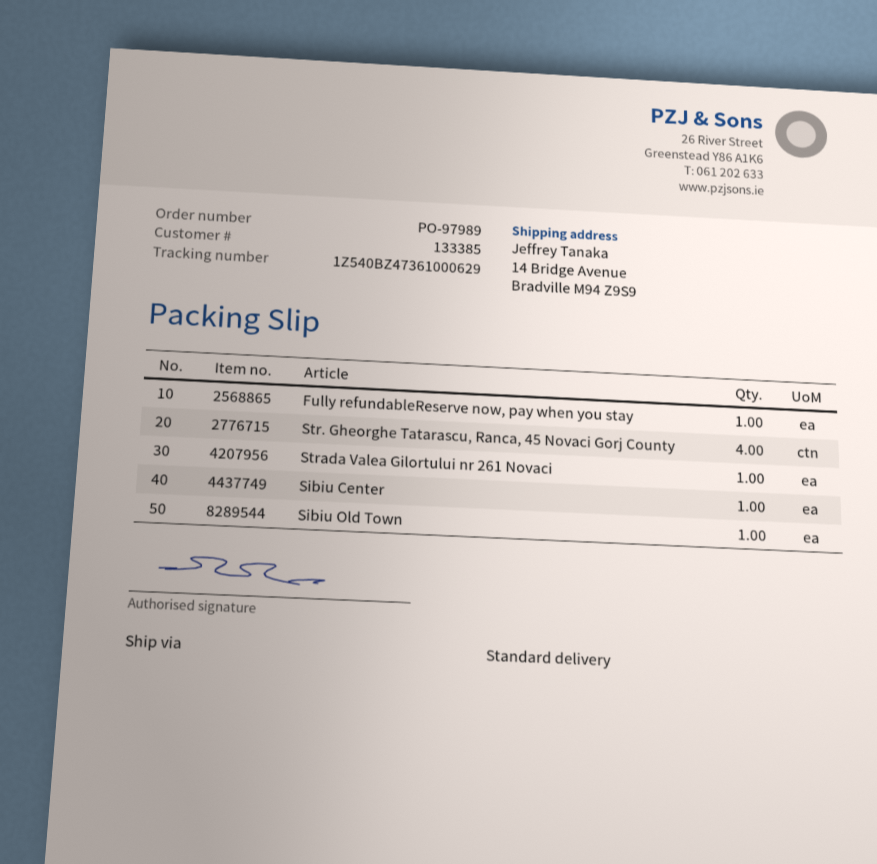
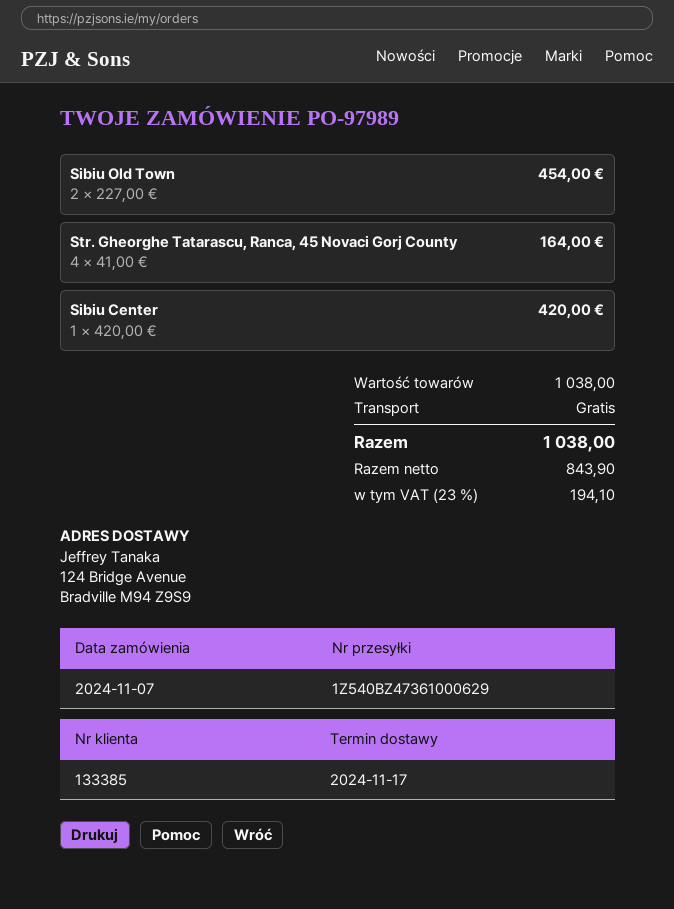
ship to: 14 Bridge Avenue, Bradville M94 Z9S9 -> 124 Bridge Avenue, Bradville M94 Z9S9
Fully refundableReserve now, pay when you stay: 1 -> none
Strada Valea Gilortului nr 261 Novaci: 1 -> none
Sibiu Old Town: 1 -> 2

